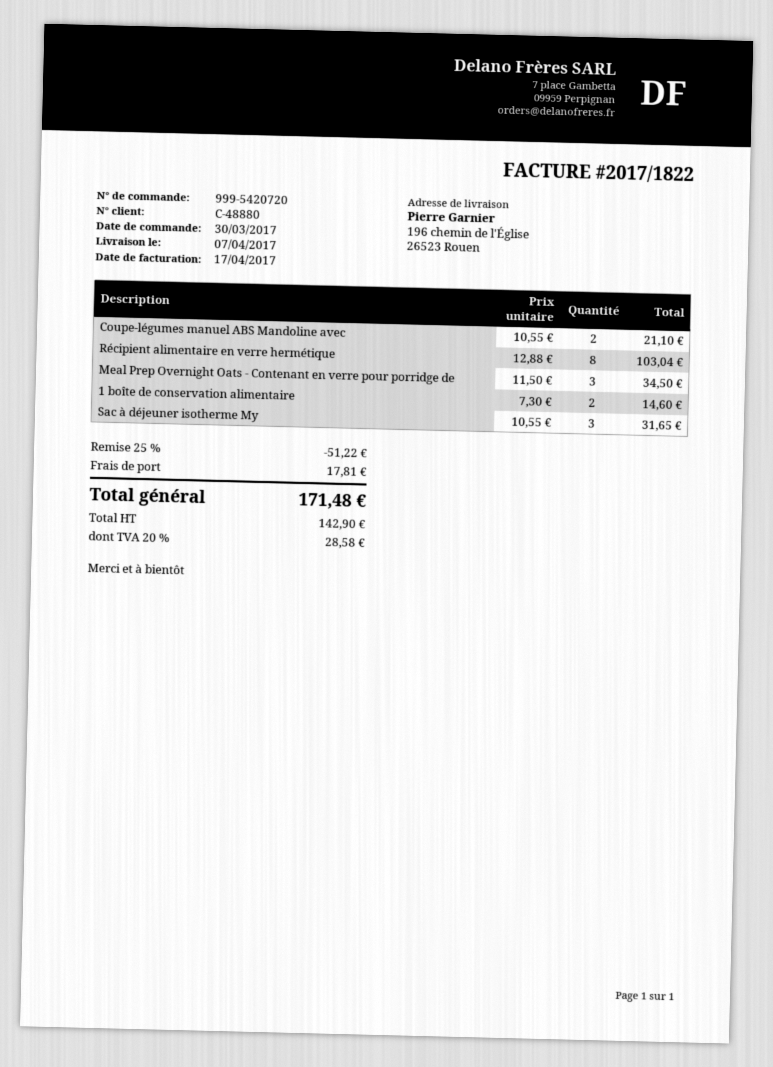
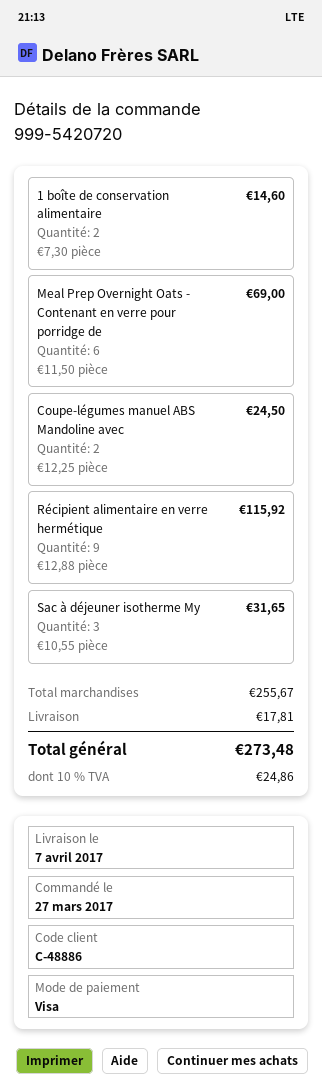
order date: 2017-03-30 -> 2017-03-27
customer number: C-48880 -> C-48886
Coupe-légumes manuel ABS Mandoline avec: 2 x 10.55 = 21.10 -> 2 x 12.25 = 24.50
Récipient alimentaire en verre hermétique: 8 x 12.88 = 103.04 -> 9 x 12.88 = 115.92
Meal Prep Overnight Oats - Contenant en verre pour porridge de: 3 x 11.50 = 34.50 -> 6 x 11.50 = 69.00
discount: 25% = 51.22 -> none
tax: 20% = 28.58 -> 10% = 24.86
total: 171.48 -> 273.48

